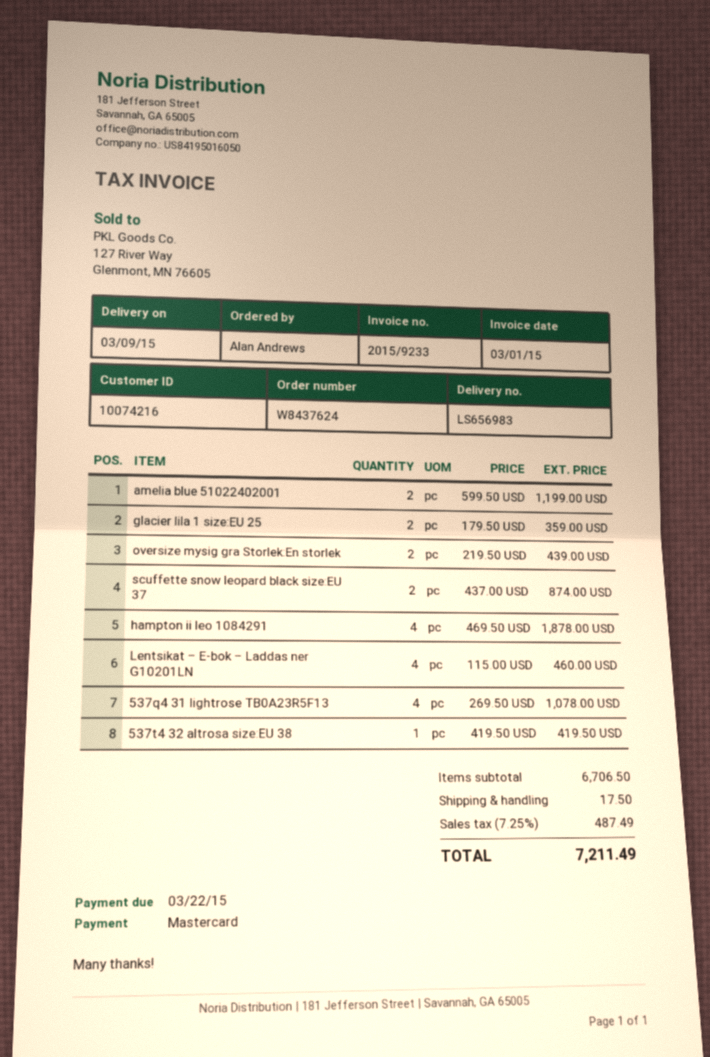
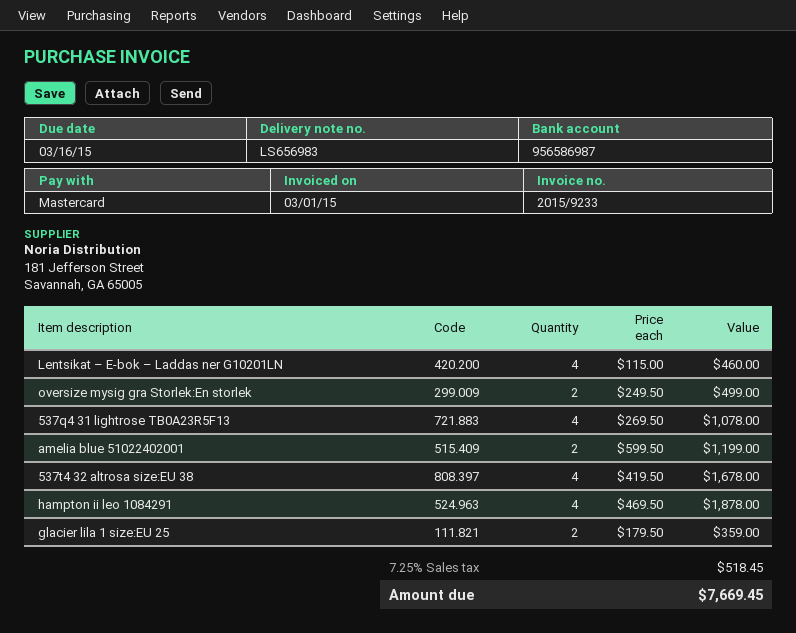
due date: 2015-03-22 -> 2015-03-16
oversize mysig gra Storlek:En storlek: 2 x 219.50 = 439.00 -> 2 x 249.50 = 499.00
scuffette snow leopard black size:EU 37: 2 x 437.00 = 874.00 -> none
537t4 32 altrosa size:EU 38: 1 x 419.50 = 419.50 -> 4 x 419.50 = 1678.00
shipping: 17.50 -> none
tax: 7.25% = 487.49 -> 7.25% = 518.45
total: 7211.49 -> 7669.45

